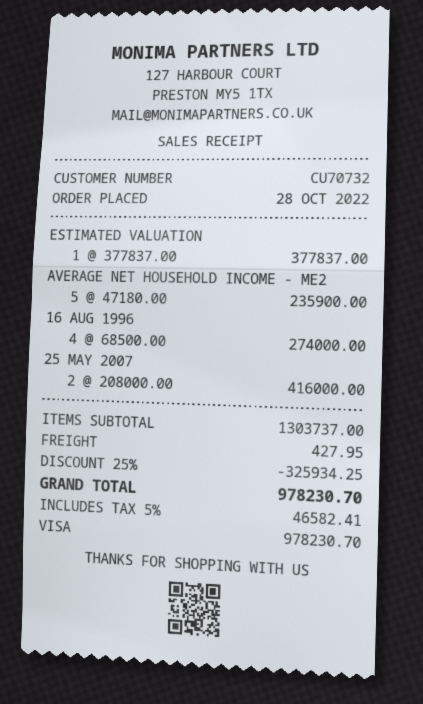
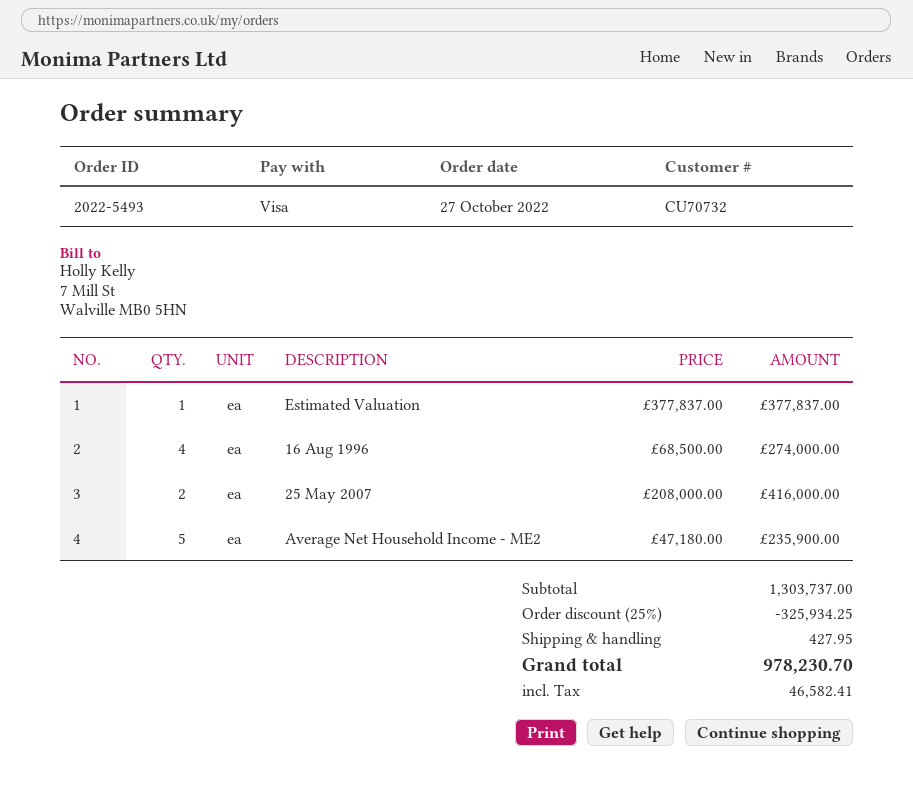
order date: 2022-10-28 -> 2022-10-27

